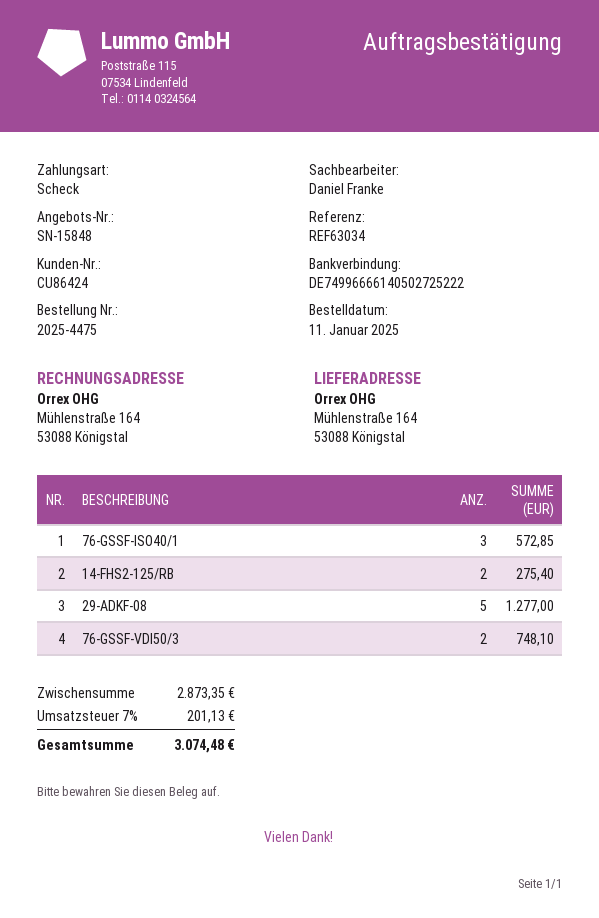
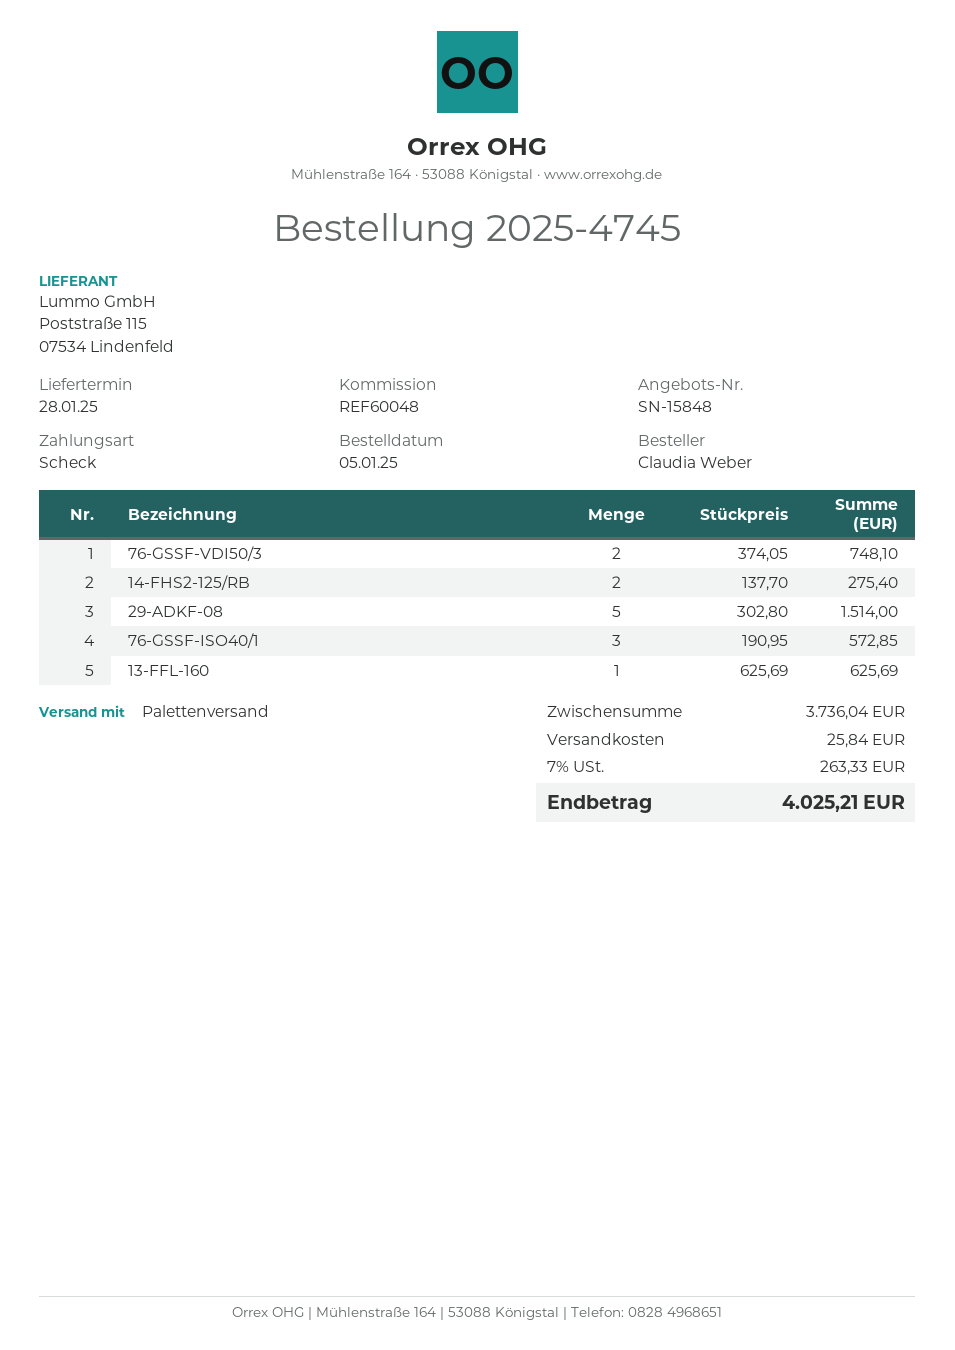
order number: 2025-4475 -> 2025-4745
order date: 2025-01-11 -> 2025-01-05
reference: REF63034 -> REF60048
29-ADKF-08: 5 for 1277.00 -> 5 for 1514.00
13-FFL-160: none -> 1 for 625.69
subtotal: 2873.35 -> 3736.04
shipping: none -> 25.84
tax: 7% = 201.13 -> 7% = 263.33
total: 3074.48 -> 4025.21

